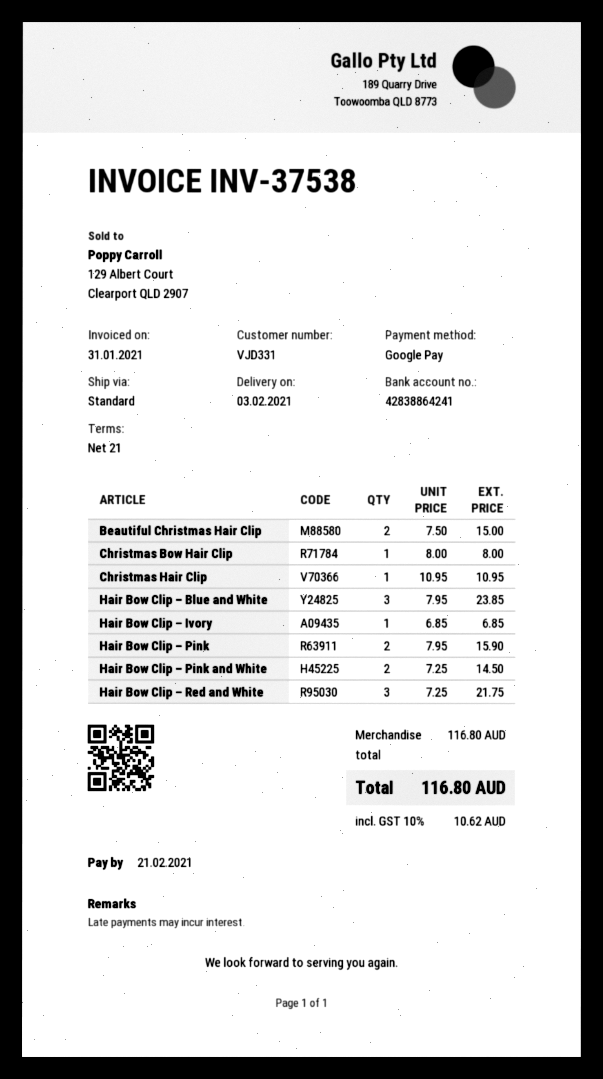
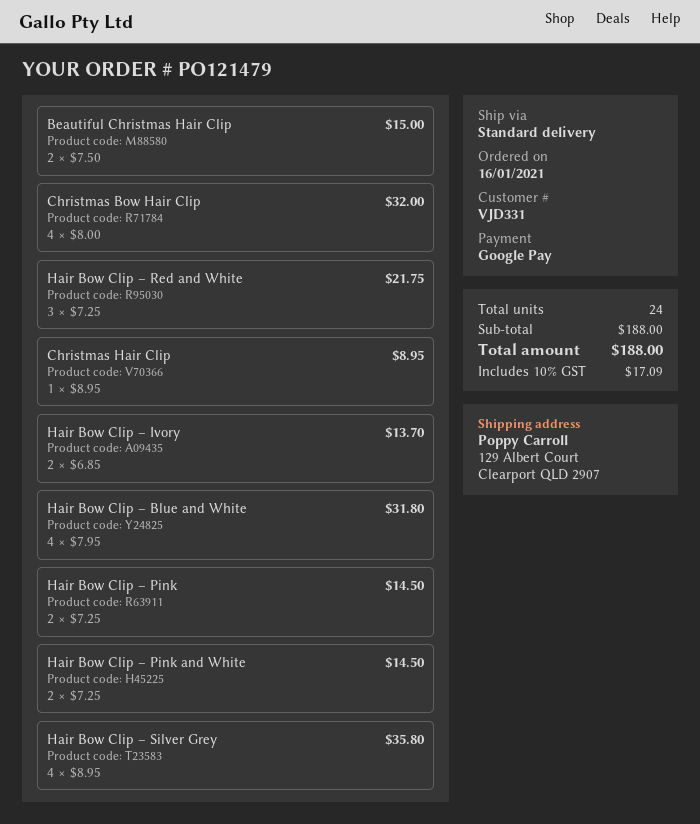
Christmas Bow Hair Clip: 1 x 8.00 = 8.00 -> 4 x 8.00 = 32.00
Christmas Hair Clip: 1 x 10.95 = 10.95 -> 1 x 8.95 = 8.95
Hair Bow Clip – Blue and White: 3 x 7.95 = 23.85 -> 4 x 7.95 = 31.80
Hair Bow Clip – Ivory: 1 x 6.85 = 6.85 -> 2 x 6.85 = 13.70
Hair Bow Clip – Pink: 2 x 7.95 = 15.90 -> 2 x 7.25 = 14.50
Hair Bow Clip – Silver Grey: none -> 4 x 8.95 = 35.80
subtotal: 116.80 -> 188.00
tax: 10% = 10.62 -> 10% = 17.09
total: 116.80 -> 188.00

